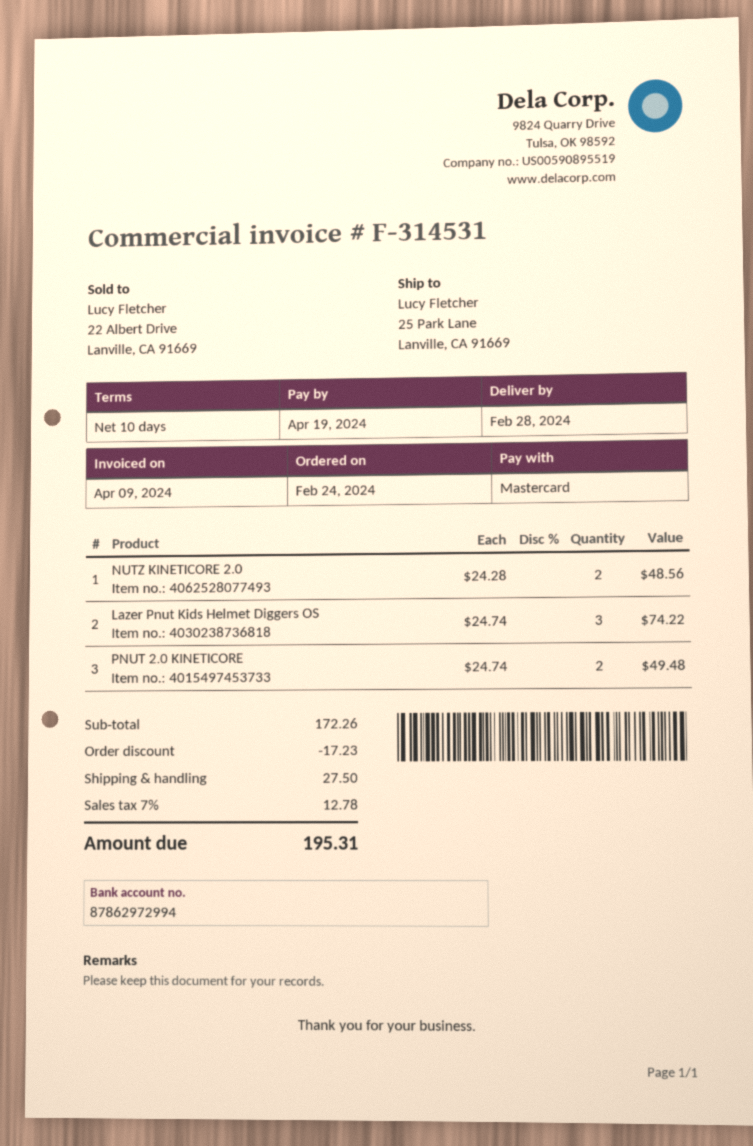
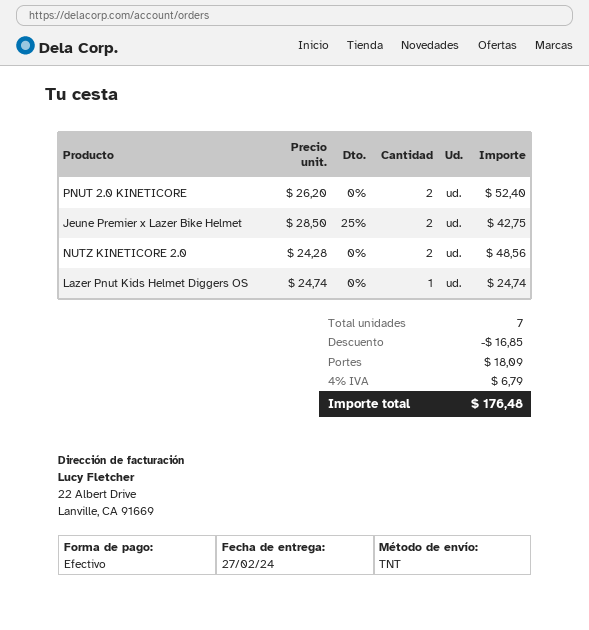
delivery date: 2024-02-28 -> 2024-02-27
payment method: Mastercard -> cash
Lazer Pnut Kids Helmet Diggers OS: 3 x 24.74 = 74.22 -> 1 x 24.74 = 24.74
PNUT 2.0 KINETICORE: 2 x 24.74 = 49.48 -> 2 x 26.20 = 52.40
Jeune Premier x Lazer Bike Helmet: none -> 2 x 28.50 - 25% = 42.75
discount: 17.23 -> 16.85
shipping: 27.50 -> 18.09
tax: 7% = 12.78 -> 4% = 6.79
total: 195.31 -> 176.48

